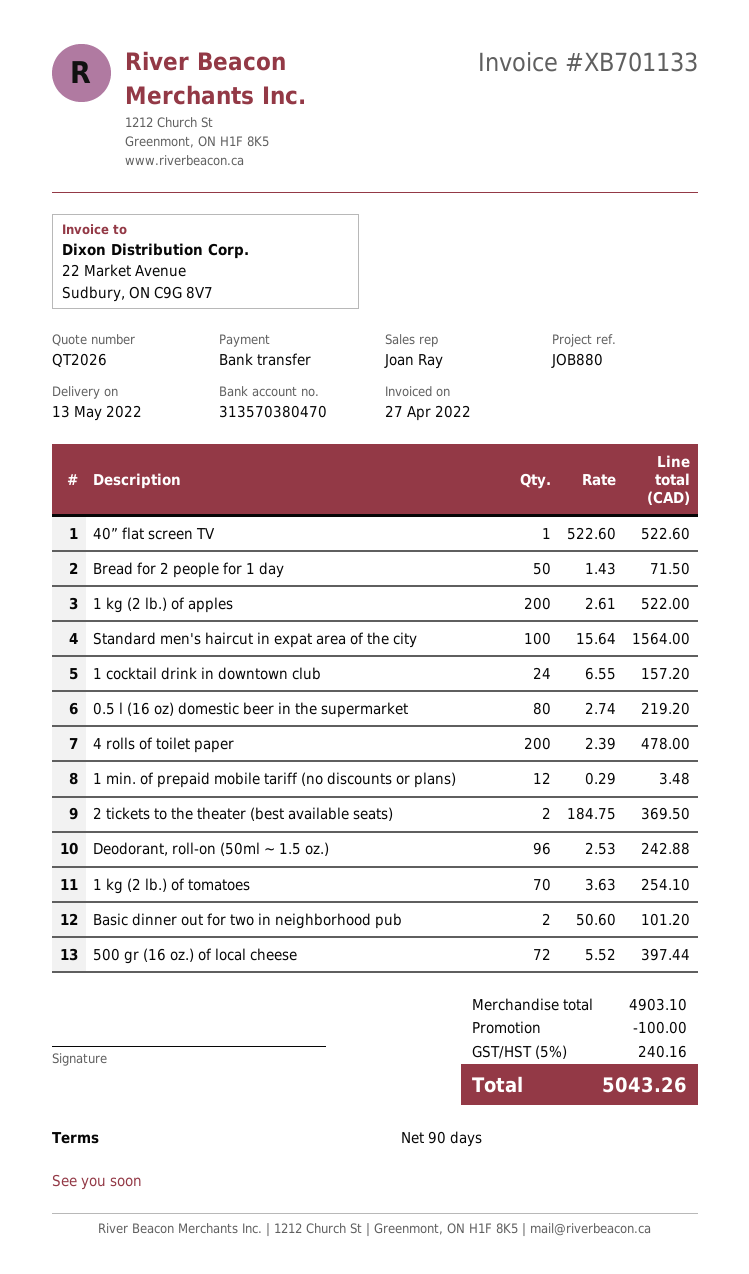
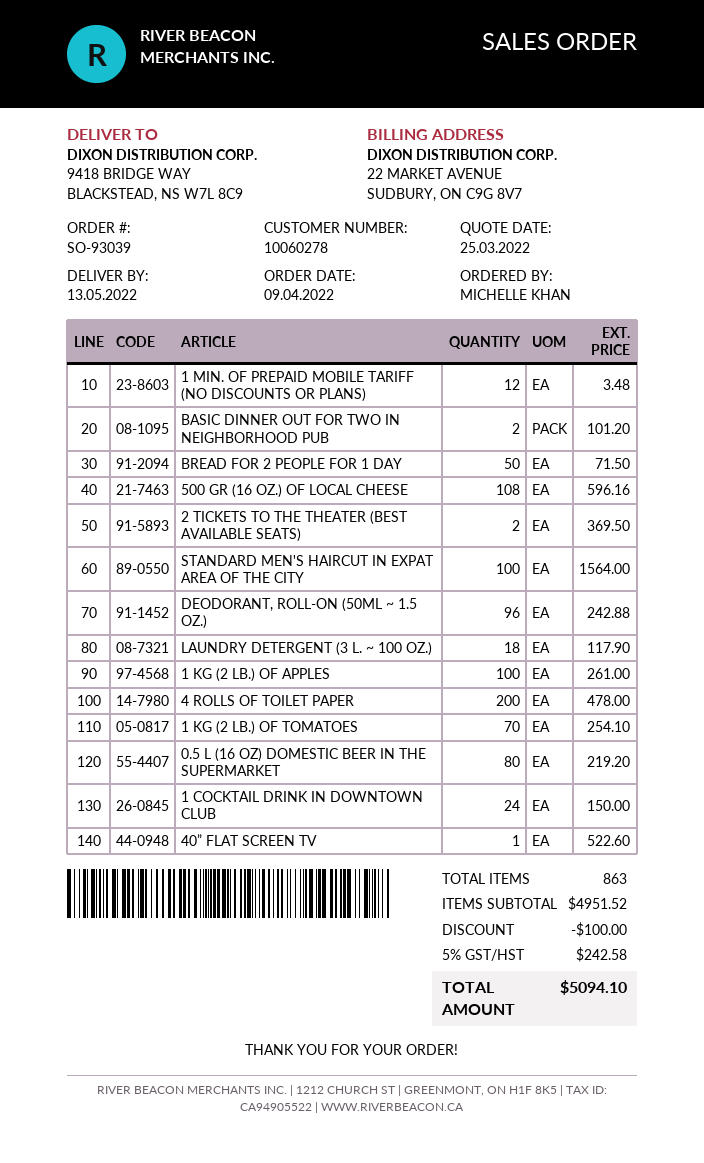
1 kg (2 lb.) of apples: 200 for 522.00 -> 100 for 261.00
1 cocktail drink in downtown club: 24 for 157.20 -> 24 for 150.00
500 gr (16 oz.) of local cheese: 72 for 397.44 -> 108 for 596.16
LAUNDRY DETERGENT (3 L. ~ 100 OZ.): none -> 18 for 117.90
subtotal: 4903.10 -> 4951.52
tax: 5% = 240.16 -> 5% = 242.58
total: 5043.26 -> 5094.10

